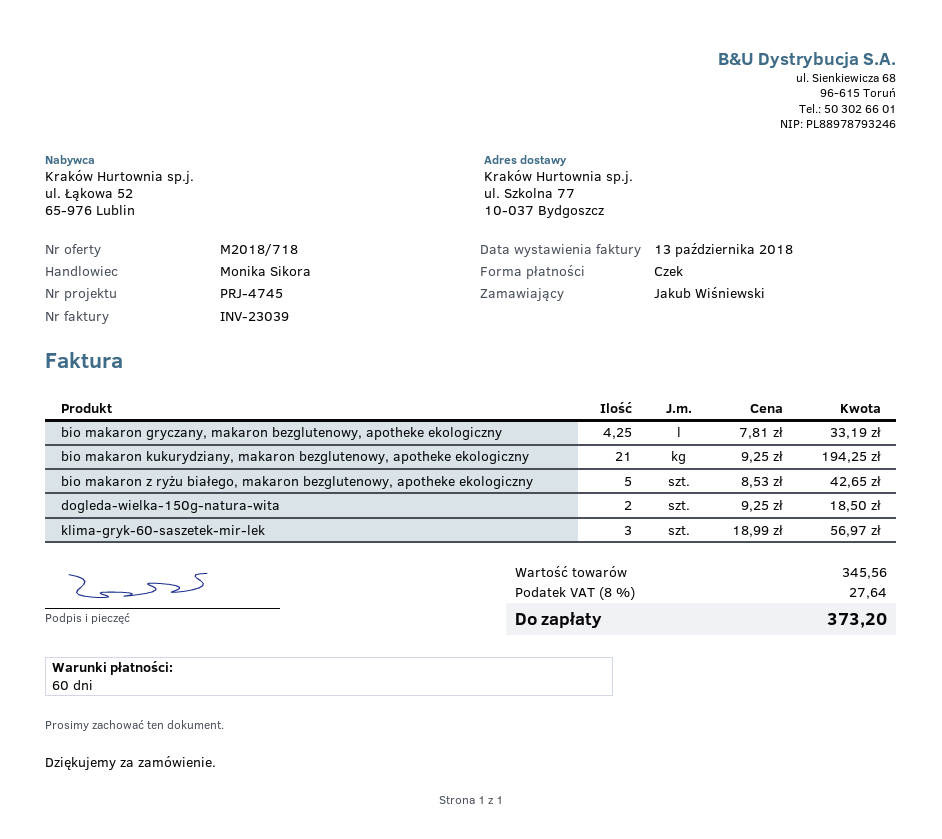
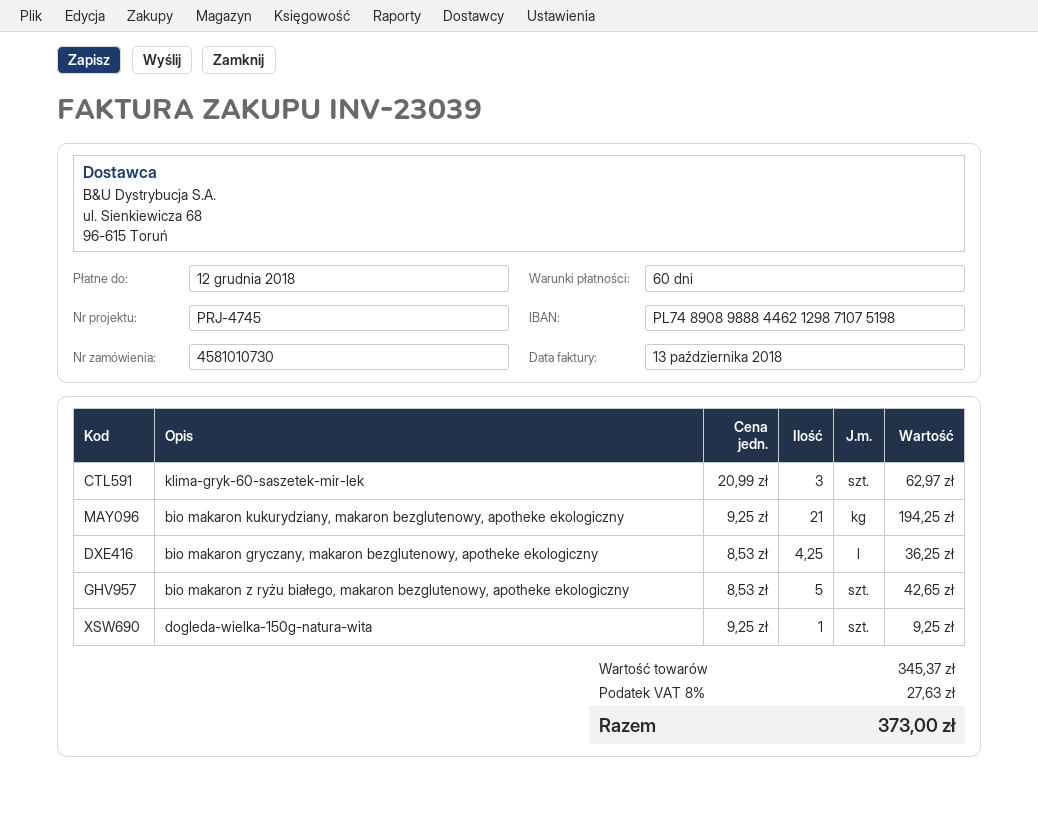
bio makaron gryczany, makaron bezglutenowy, apotheke ekologiczny: 4.25 x 7.81 = 33.19 -> 4.25 x 8.53 = 36.25
dogleda-wielka-150g-natura-wita: 2 x 9.25 = 18.50 -> 1 x 9.25 = 9.25
klima-gryk-60-saszetek-mir-lek: 3 x 18.99 = 56.97 -> 3 x 20.99 = 62.97
subtotal: 345.56 -> 345.37
tax: 8% = 27.64 -> 8% = 27.63
total: 373.20 -> 373.00

